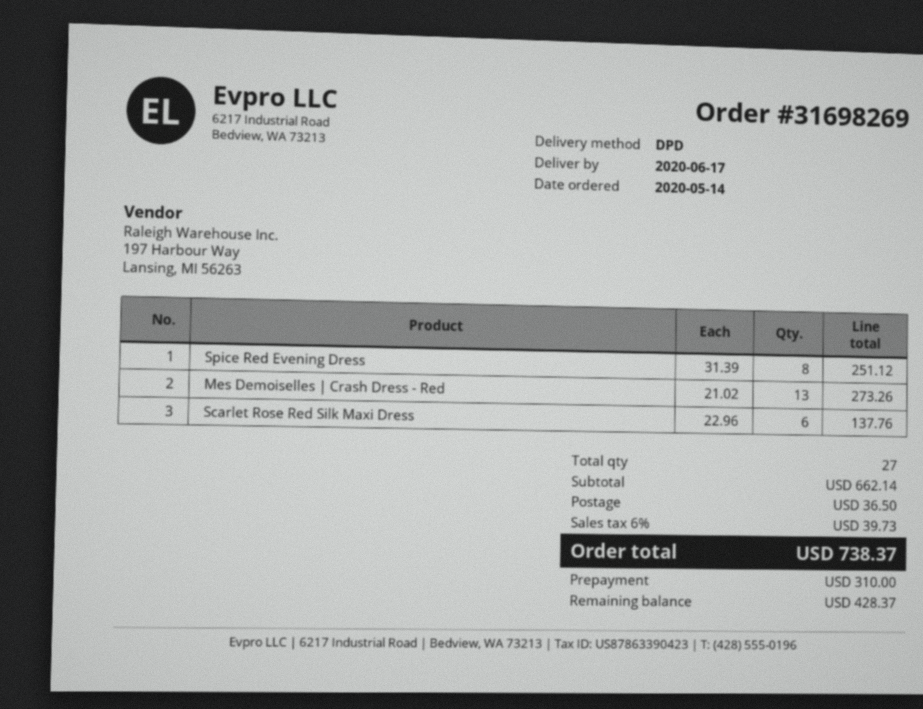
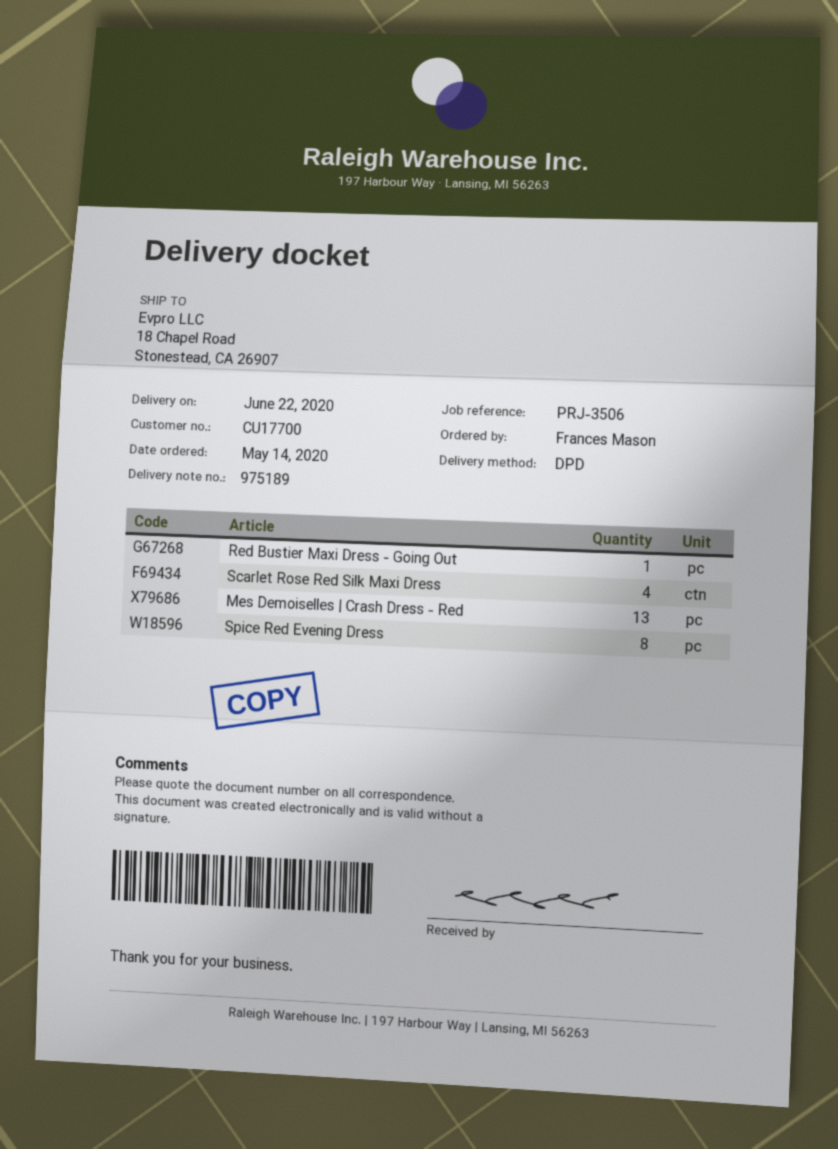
delivery date: 2020-06-17 -> 2020-06-22
Scarlet Rose Red Silk Maxi Dress: 6 -> 4
Red Bustier Maxi Dress - Going Out: none -> 1

